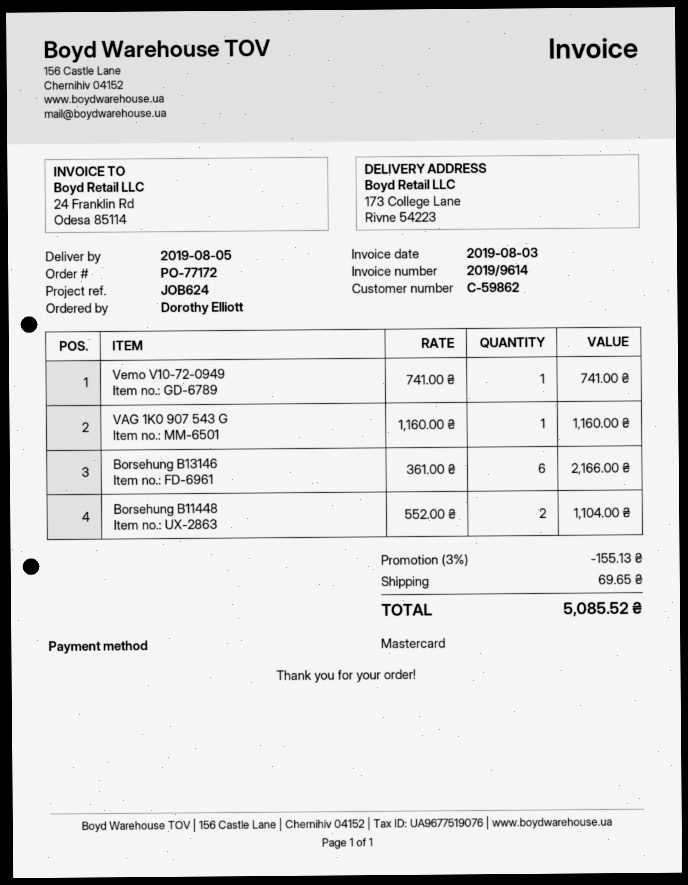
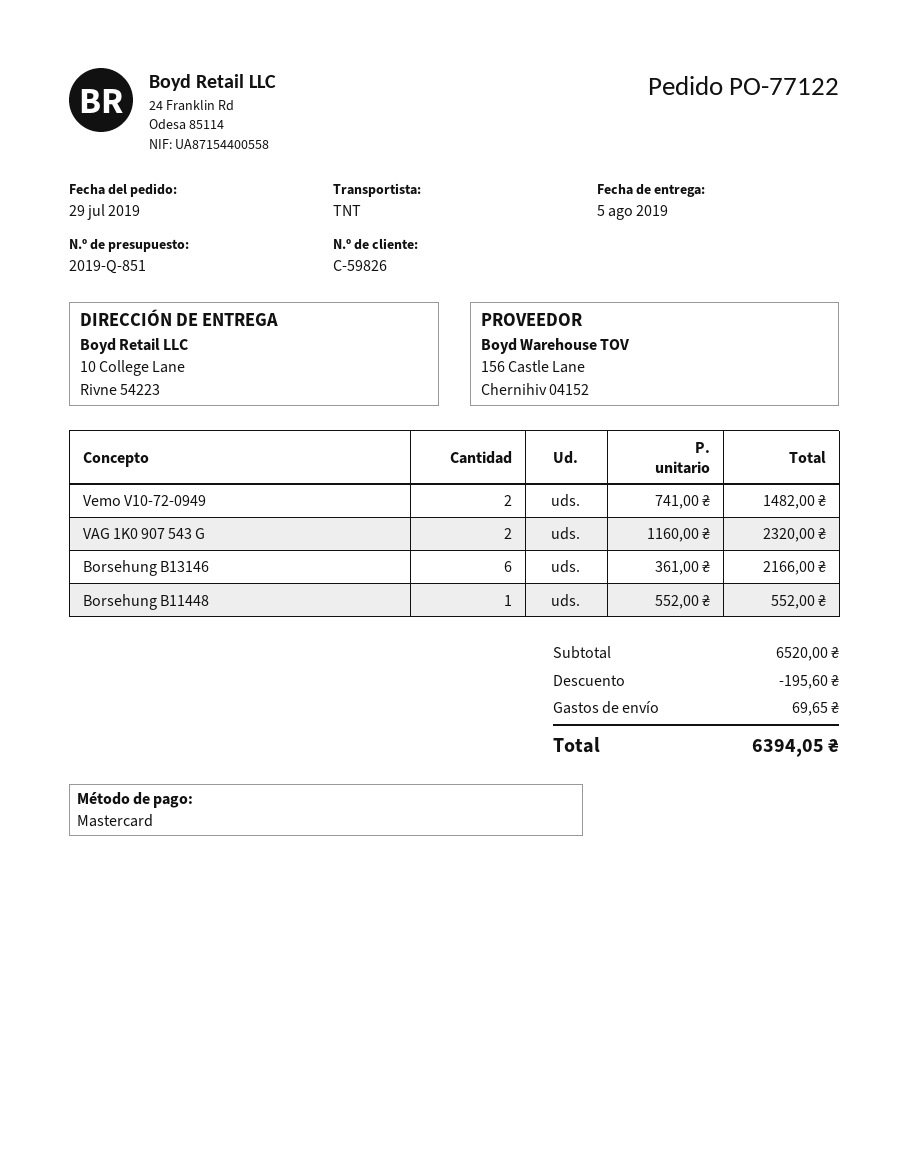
order number: PO-77172 -> PO-77122
customer number: C-59862 -> C-59826
ship to: 173 College Lane, Rivne 54223 -> 10 College Lane, Rivne 54223
Vemo V10-72-0949: 1 x 741.00 = 741.00 -> 2 x 741.00 = 1482.00
VAG 1K0 907 543 G: 1 x 1160.00 = 1160.00 -> 2 x 1160.00 = 2320.00
Borsehung B11448: 2 x 552.00 = 1104.00 -> 1 x 552.00 = 552.00
discount: 155.13 -> 195.60
total: 5085.52 -> 6394.05

